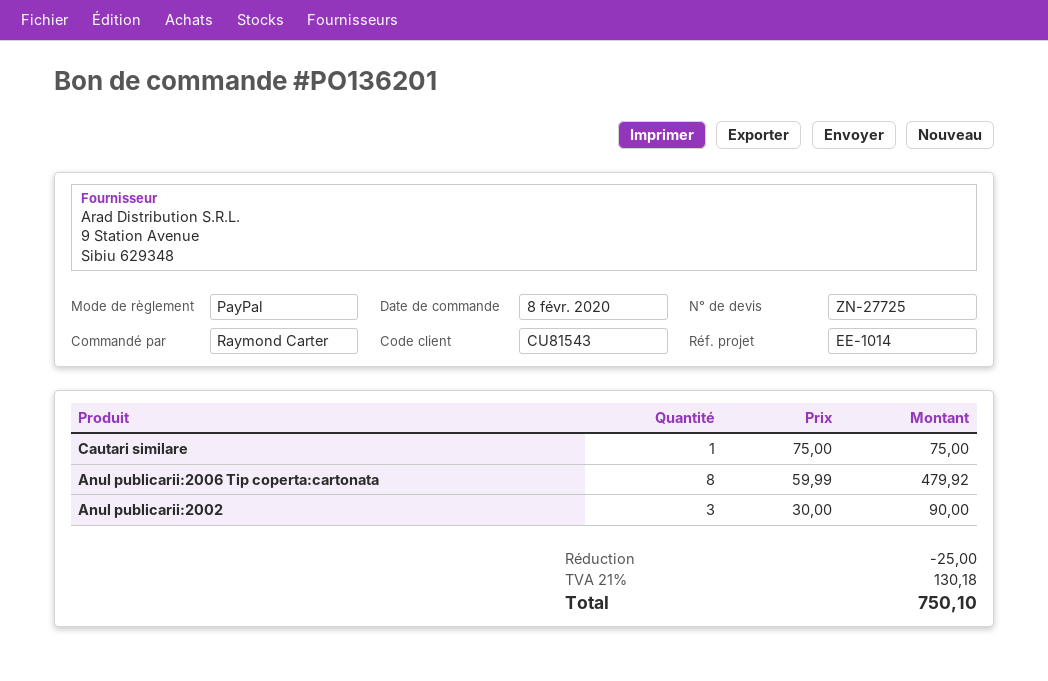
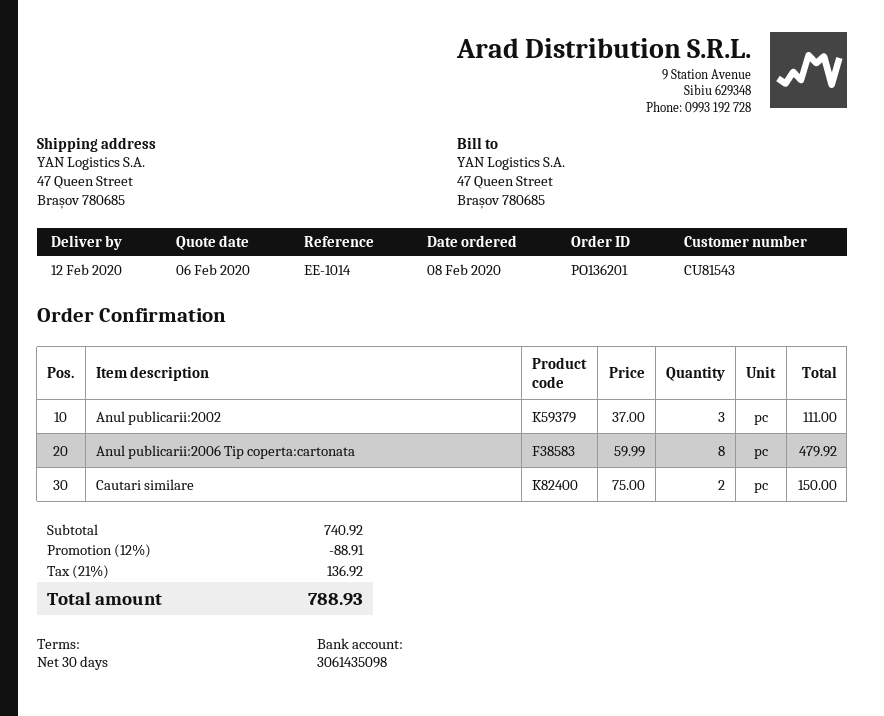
Cautari similare: 1 x 75.00 = 75.00 -> 2 x 75.00 = 150.00
Anul publicarii:2002: 3 x 30.00 = 90.00 -> 3 x 37.00 = 111.00
discount: 25.00 -> 88.91
tax: 21% = 130.18 -> 21% = 136.92
total: 750.10 -> 788.93

